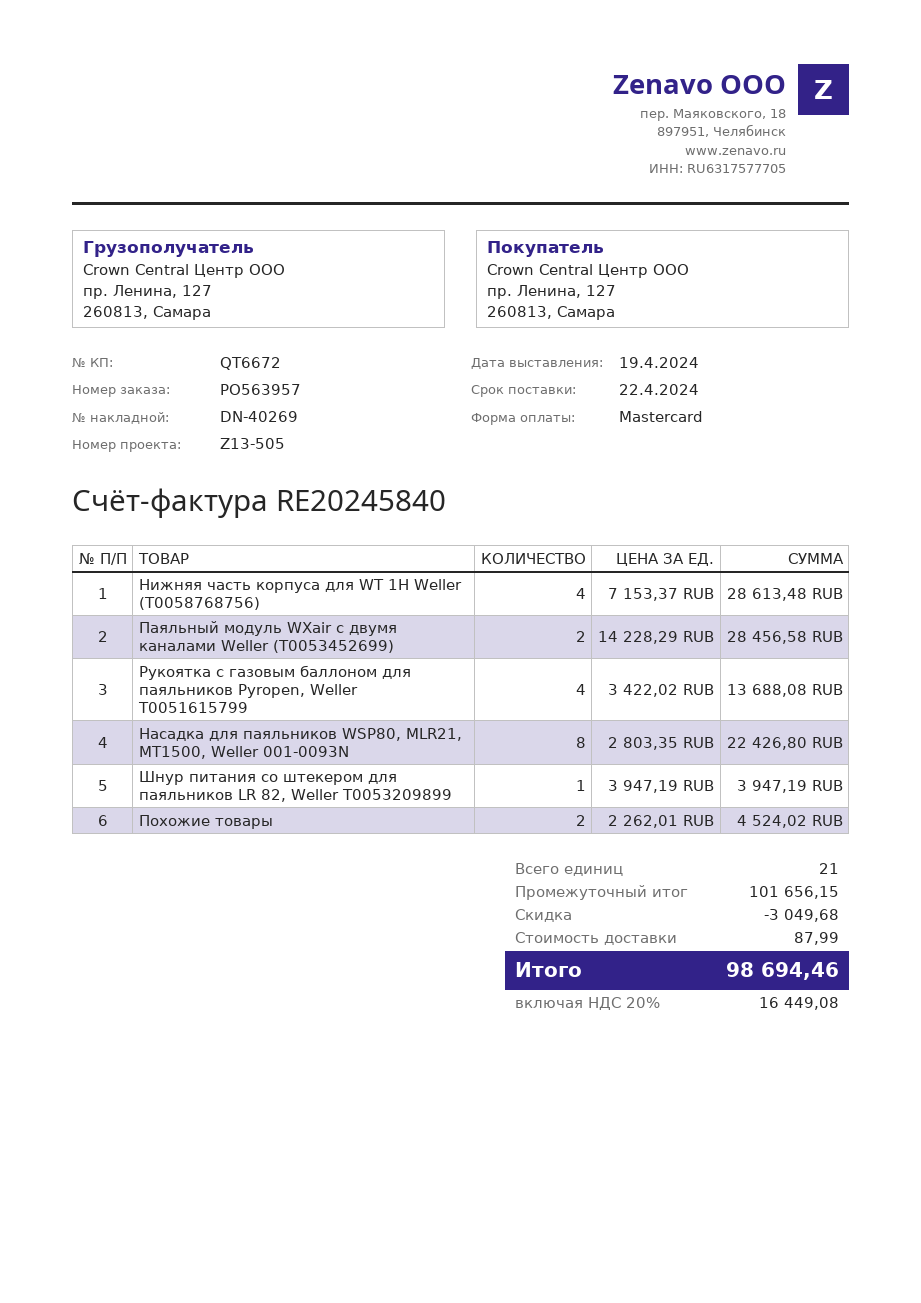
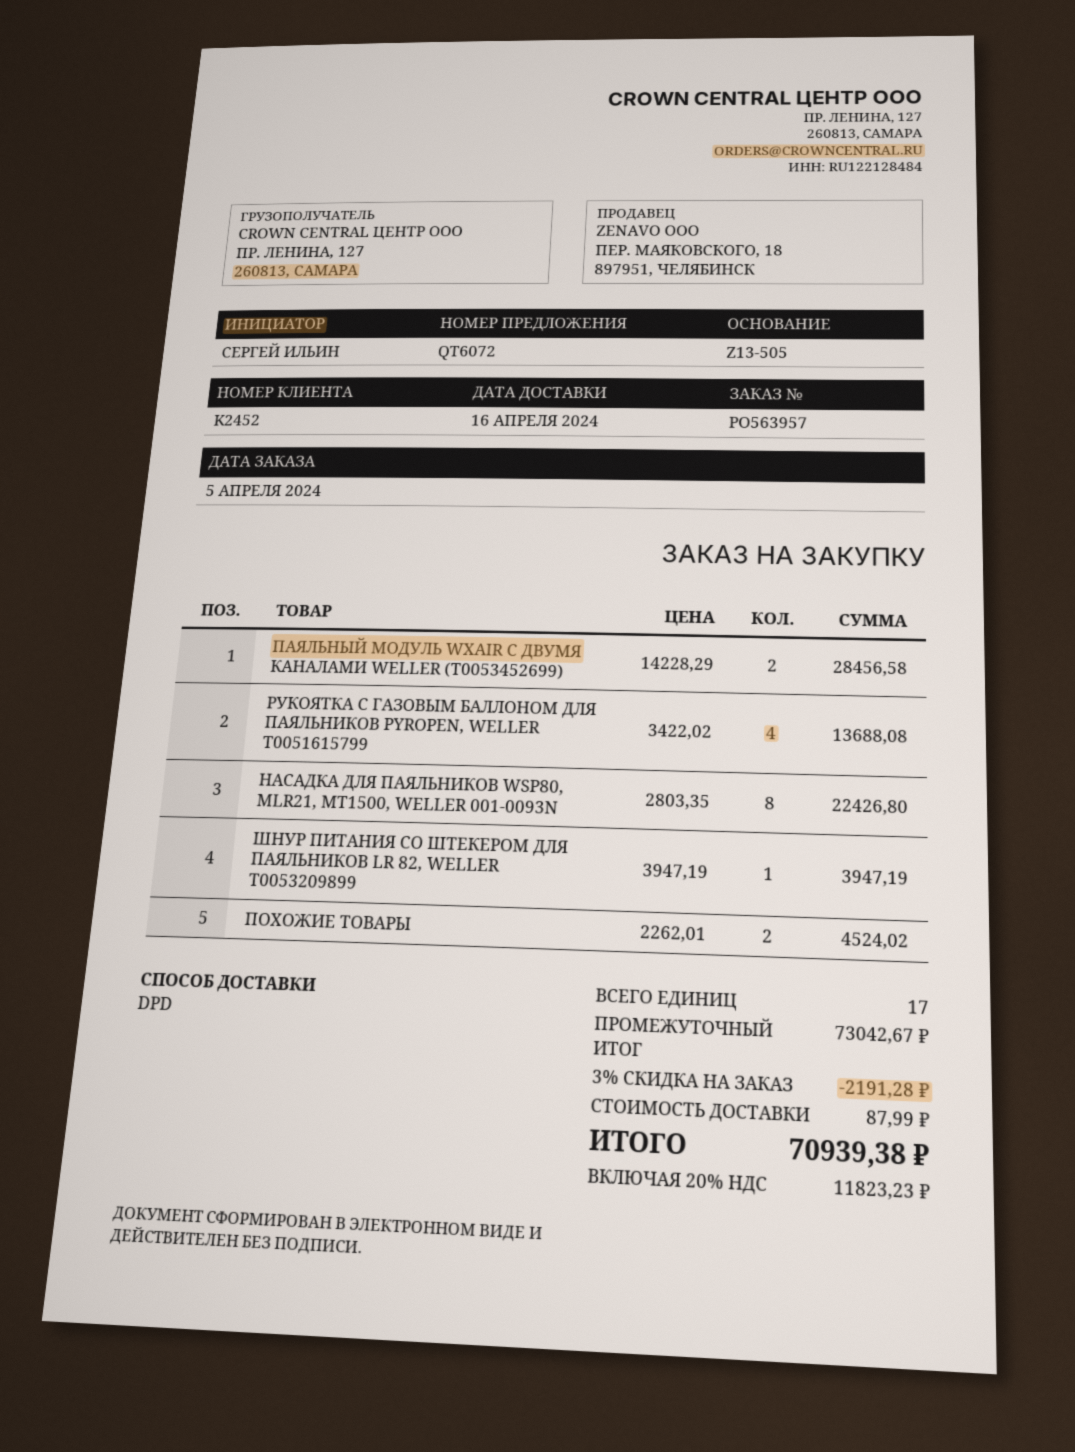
quote number: QT6672 -> QT6072
delivery date: 2024-04-22 -> 2024-04-16
Нижняя часть корпуса для WT 1H Weller (T0058768756): 4 x 7153.37 = 28613.48 -> none
total quantity: 21 -> 17
subtotal: 101656.15 -> 73042.67
discount: 3049.68 -> 2191.28
tax: 20% = 16449.08 -> 20% = 11823.23
total: 98694.46 -> 70939.38

